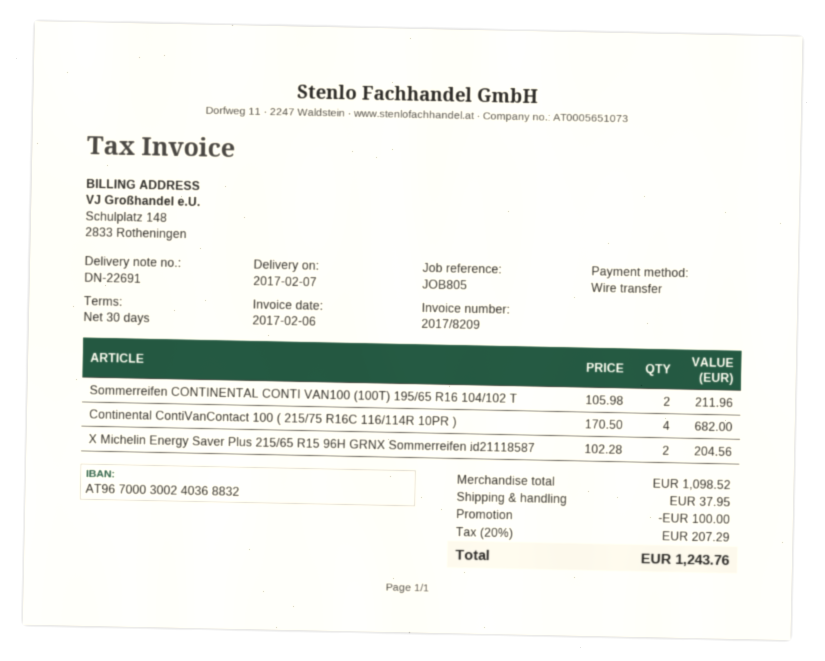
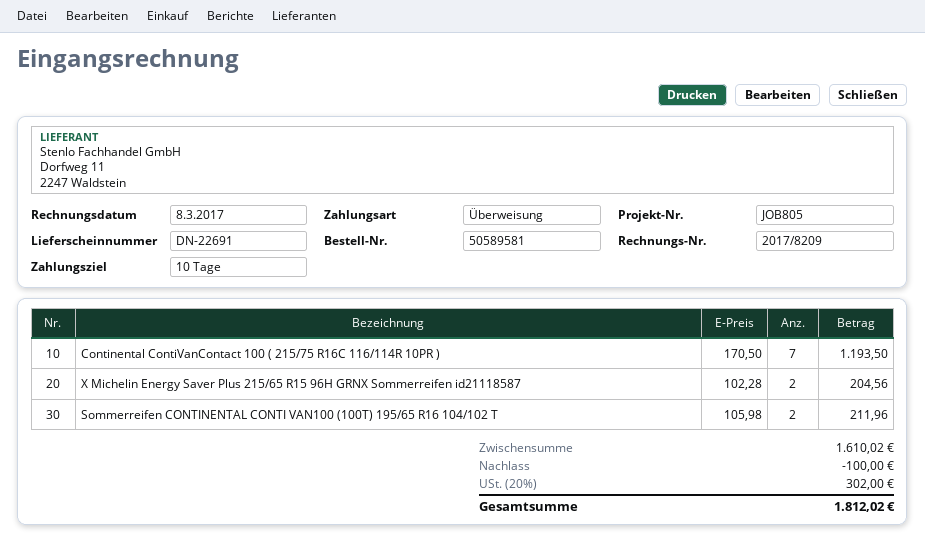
invoice date: 2017-02-06 -> 2017-03-08
payment terms: 30 days -> 10 days
Continental ContiVanContact 100 ( 215/75 R16C 116/114R 10PR ): 4 x 170.50 = 682.00 -> 7 x 170.50 = 1193.50
subtotal: 1098.52 -> 1610.02
shipping: 37.95 -> none
tax: 20% = 207.29 -> 20% = 302.00
total: 1243.76 -> 1812.02

